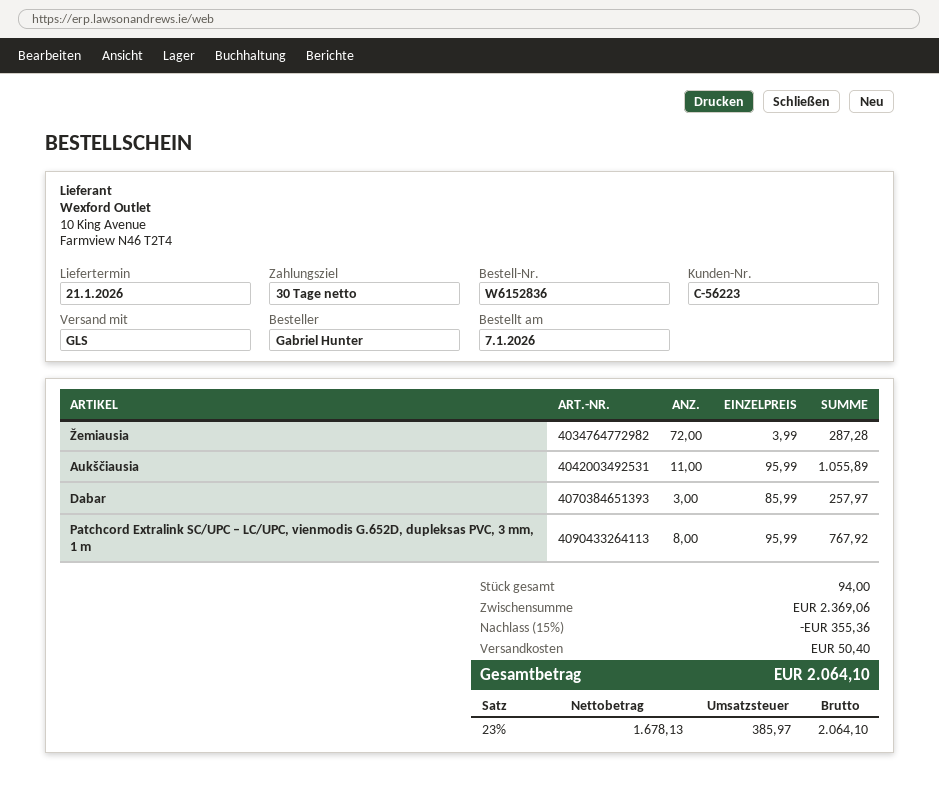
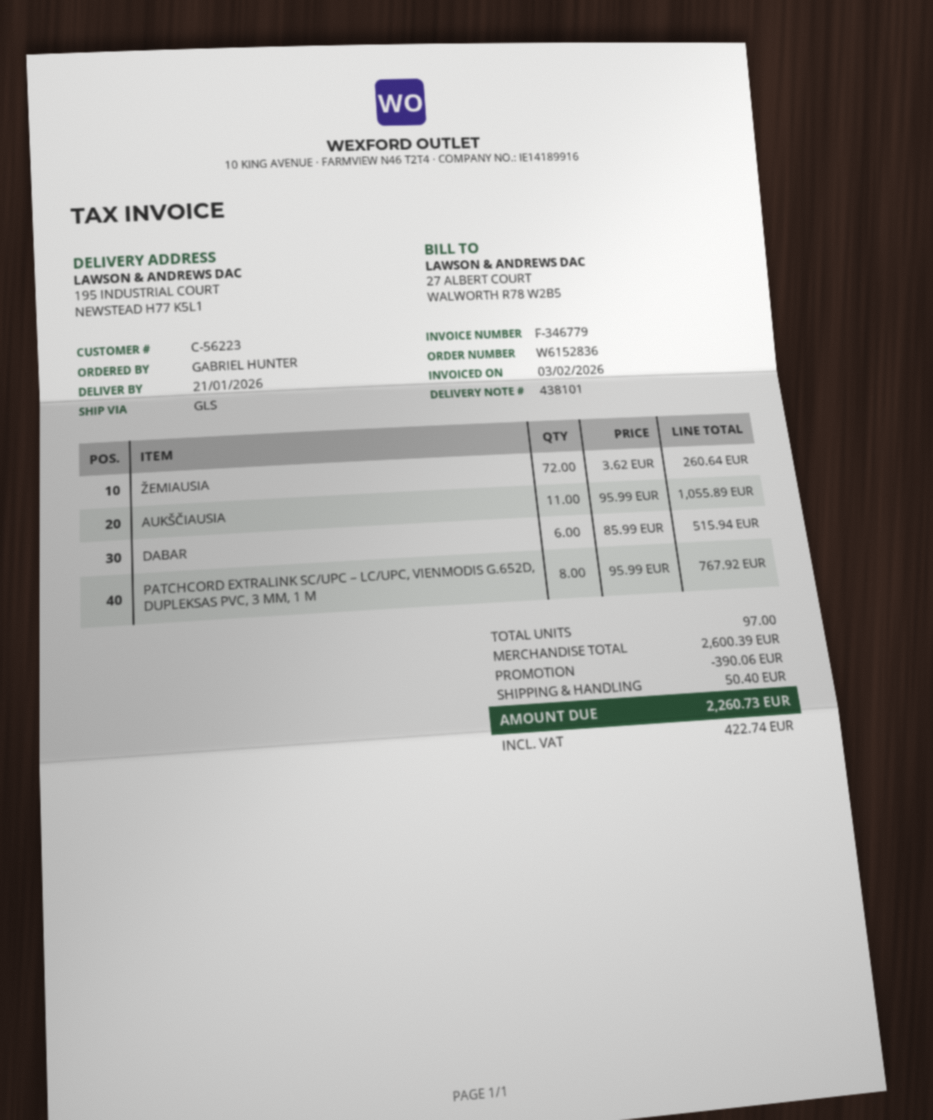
Žemiausia: 72 x 3.99 = 287.28 -> 72 x 3.62 = 260.64
Dabar: 3 x 85.99 = 257.97 -> 6 x 85.99 = 515.94
total quantity: 94 -> 97
subtotal: 2369.06 -> 2600.39
discount: 355.36 -> 390.06
tax: 385.97 -> 422.74
total: 2064.10 -> 2260.73

